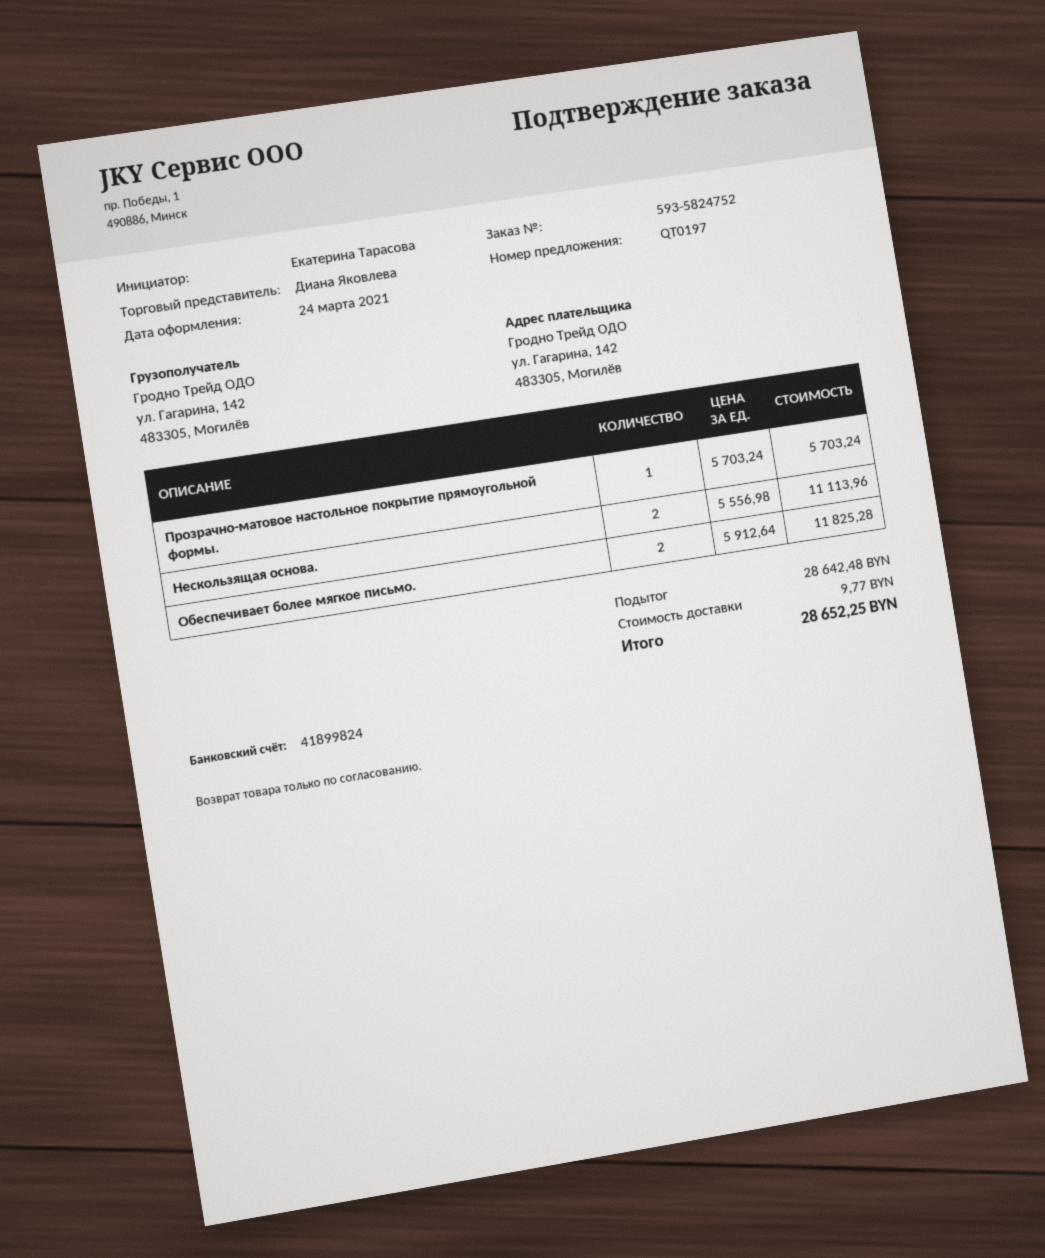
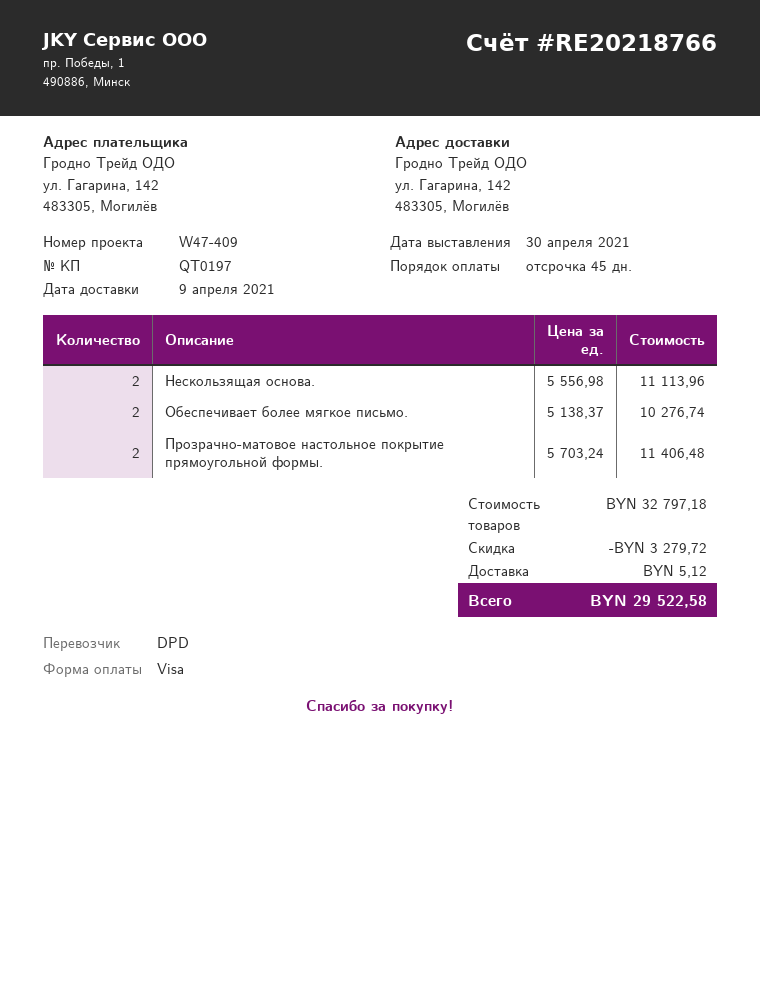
Прозрачно-матовое настольное покрытие прямоугольной формы.: 1 x 5703.24 = 5703.24 -> 2 x 5703.24 = 11406.48
Обеспечивает более мягкое письмо.: 2 x 5912.64 = 11825.28 -> 2 x 5138.37 = 10276.74
subtotal: 28642.48 -> 32797.18
discount: none -> 3279.72
shipping: 9.77 -> 5.12
total: 28652.25 -> 29522.58

